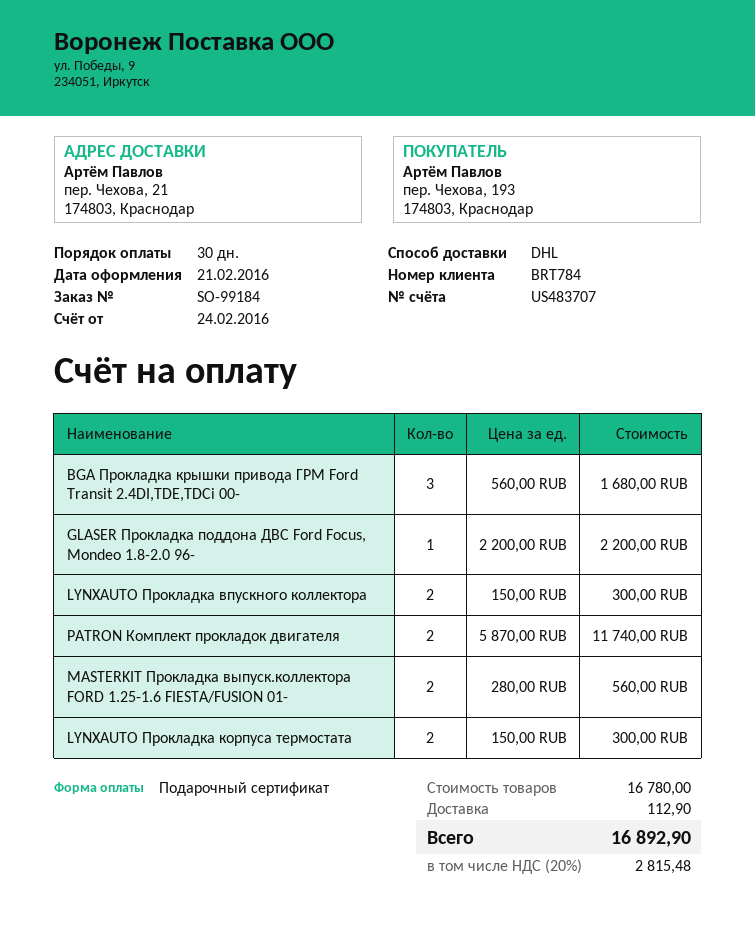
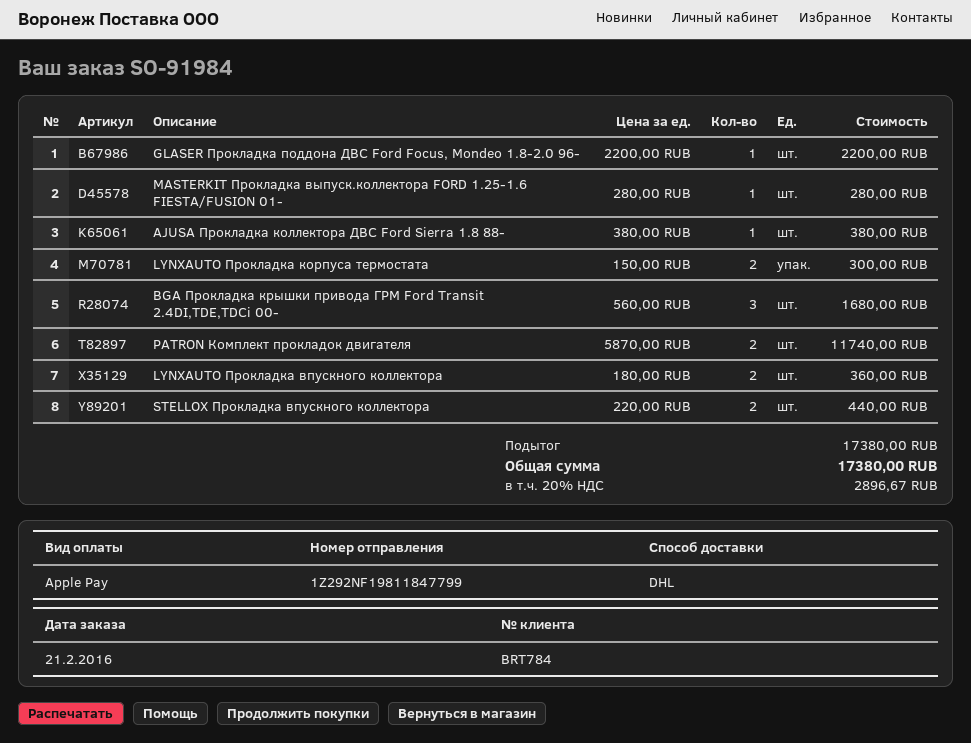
order number: SO-99184 -> SO-91984
payment method: gift card -> Apple Pay
LYNXAUTO Прокладка впускного коллектора: 2 x 150.00 = 300.00 -> 2 x 180.00 = 360.00
MASTERKIT Прокладка выпуск.коллектора FORD 1.25-1.6 FIESTA/FUSION 01-: 2 x 280.00 = 560.00 -> 1 x 280.00 = 280.00
AJUSA Прокладка коллектора ДВС Ford Sierra 1.8 88-: none -> 1 x 380.00 = 380.00
STELLOX Прокладка впускного коллектора: none -> 2 x 220.00 = 440.00
subtotal: 16780.00 -> 17380.00
shipping: 112.90 -> none
tax: 20% = 2815.48 -> 20% = 2896.67
total: 16892.90 -> 17380.00

